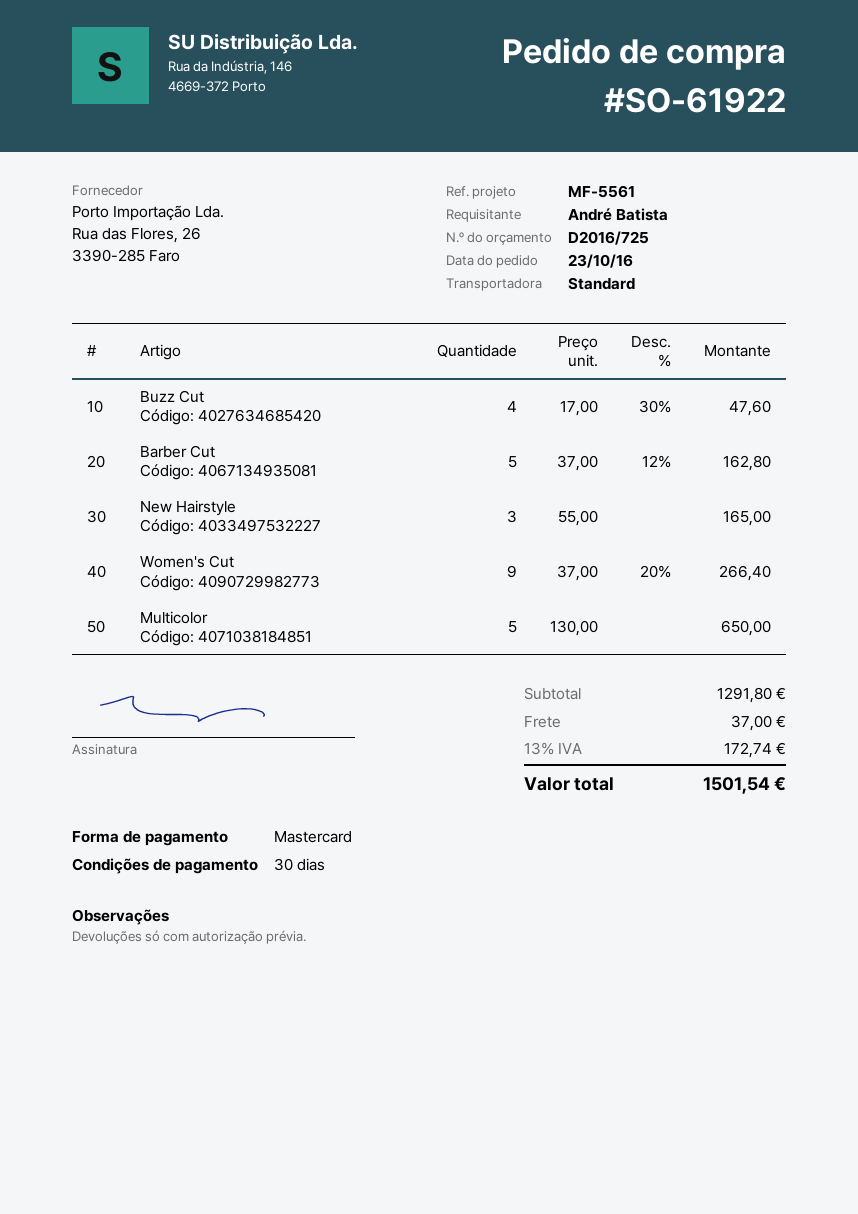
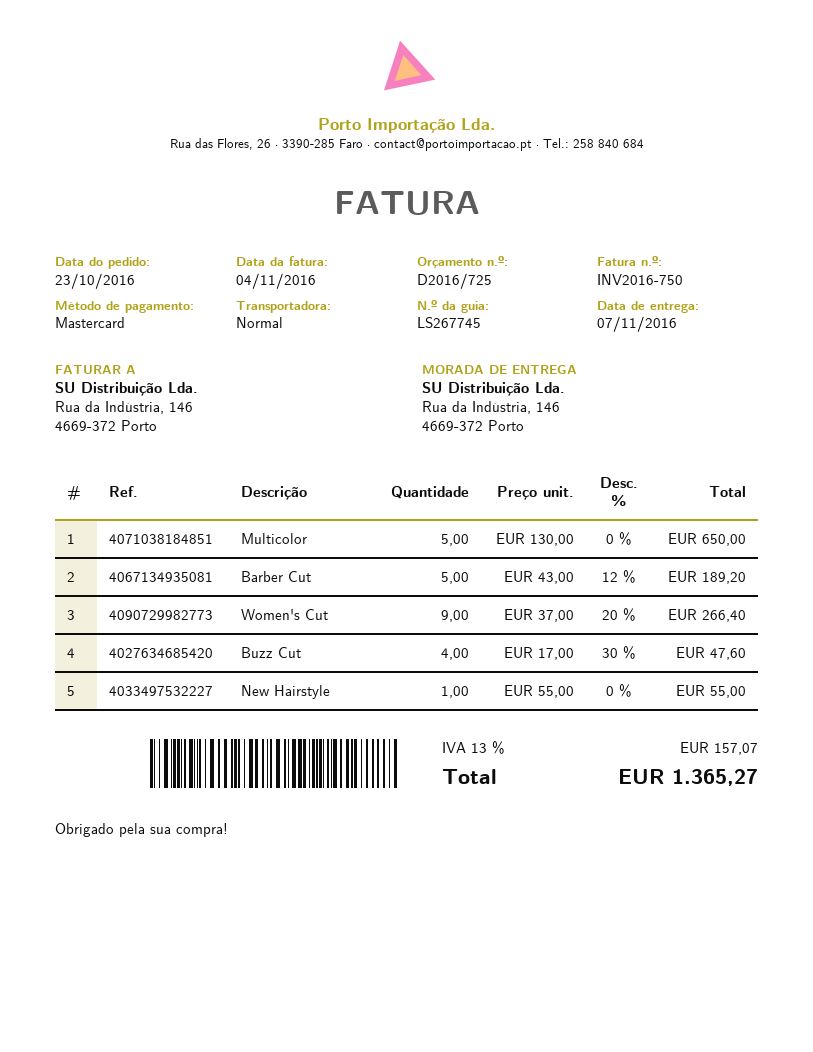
Barber Cut: 5 x 37.00 - 12% = 162.80 -> 5 x 43.00 - 12% = 189.20
New Hairstyle: 3 x 55.00 = 165.00 -> 1 x 55.00 = 55.00
shipping: 37.00 -> none
tax: 13% = 172.74 -> 13% = 157.07
total: 1501.54 -> 1365.27

